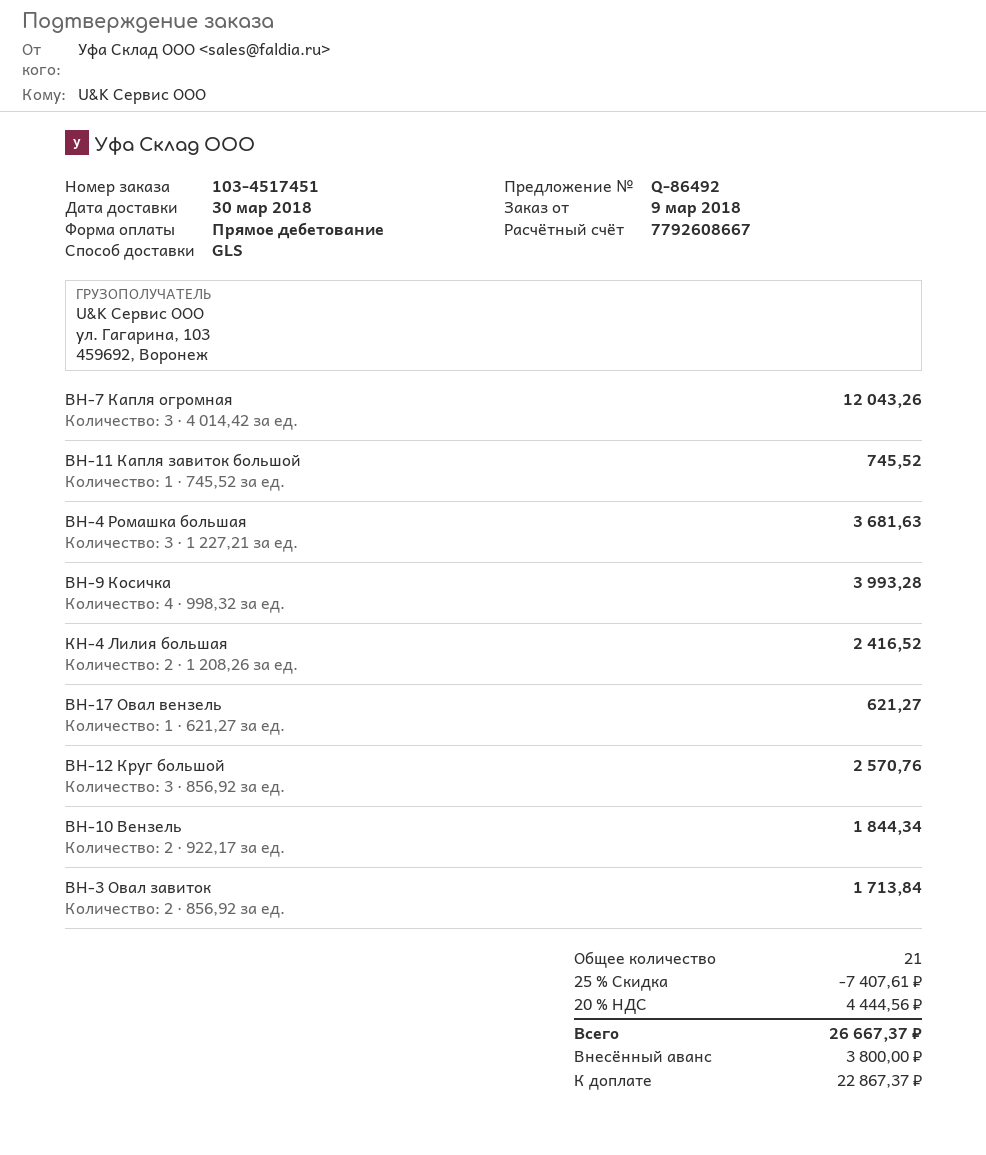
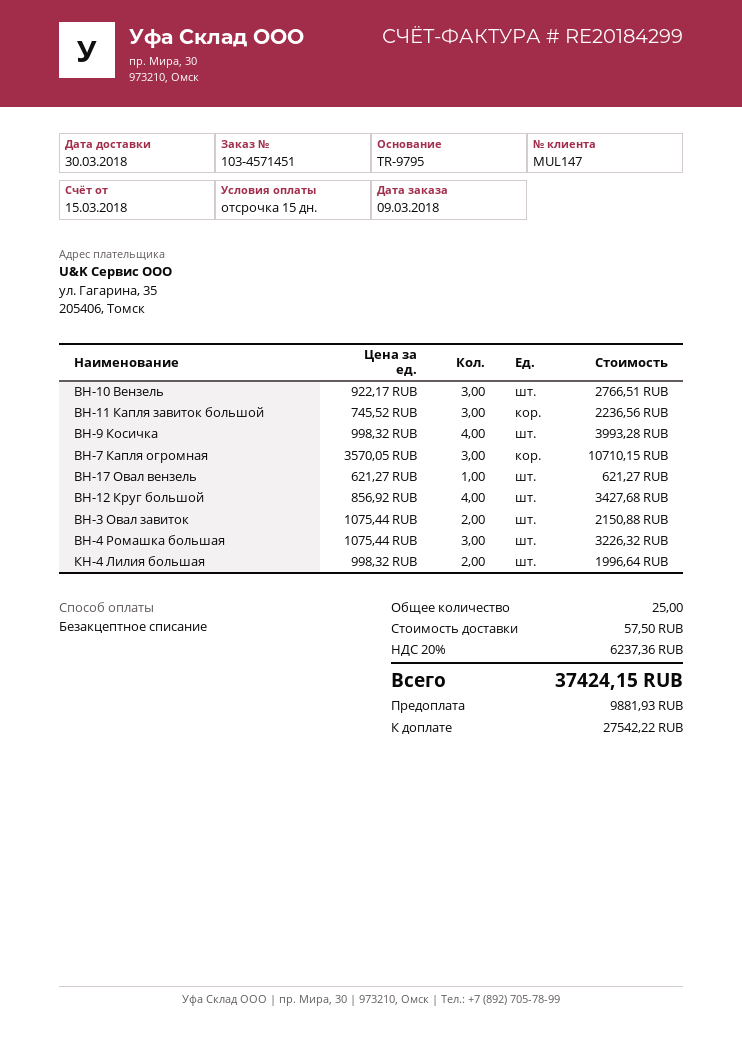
order number: 103-4517451 -> 103-4571451
ВН-7 Капля огромная: 3 x 4014.42 = 12043.26 -> 3 x 3570.05 = 10710.15
ВН-11 Капля завиток большой: 1 x 745.52 = 745.52 -> 3 x 745.52 = 2236.56
ВН-4 Ромашка большая: 3 x 1227.21 = 3681.63 -> 3 x 1075.44 = 3226.32
КН-4 Лилия большая: 2 x 1208.26 = 2416.52 -> 2 x 998.32 = 1996.64
ВН-12 Круг большой: 3 x 856.92 = 2570.76 -> 4 x 856.92 = 3427.68
ВН-10 Вензель: 2 x 922.17 = 1844.34 -> 3 x 922.17 = 2766.51
ВН-3 Овал завиток: 2 x 856.92 = 1713.84 -> 2 x 1075.44 = 2150.88
total quantity: 21 -> 25
discount: 25% = 7407.61 -> none
shipping: none -> 57.50
tax: 20% = 4444.56 -> 20% = 6237.36
total: 26667.37 -> 37424.15
deposit: 3800.00 -> 9881.93
balance: 22867.37 -> 27542.22

